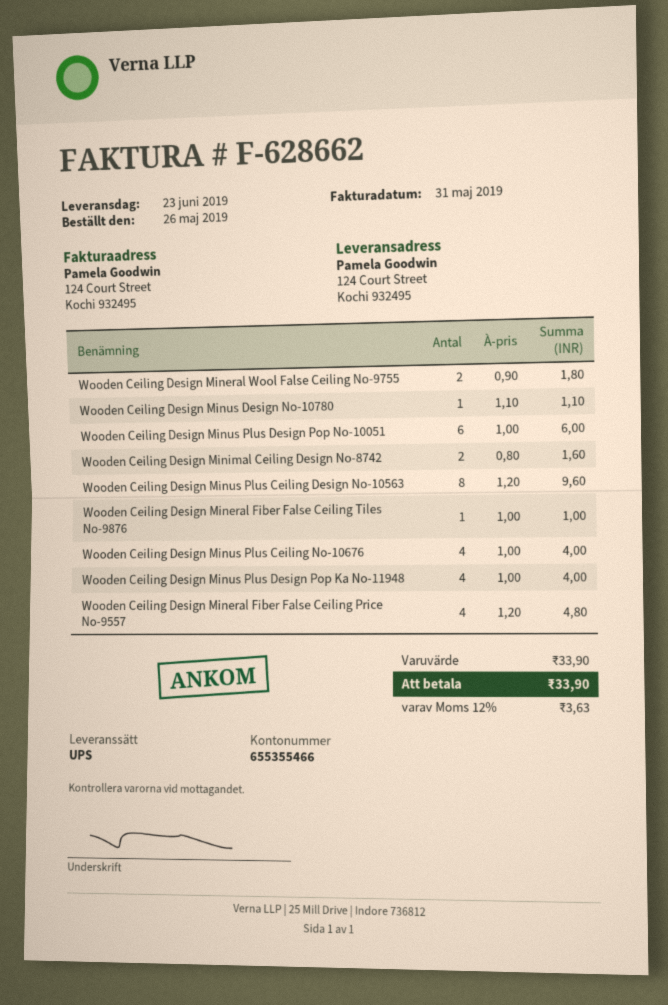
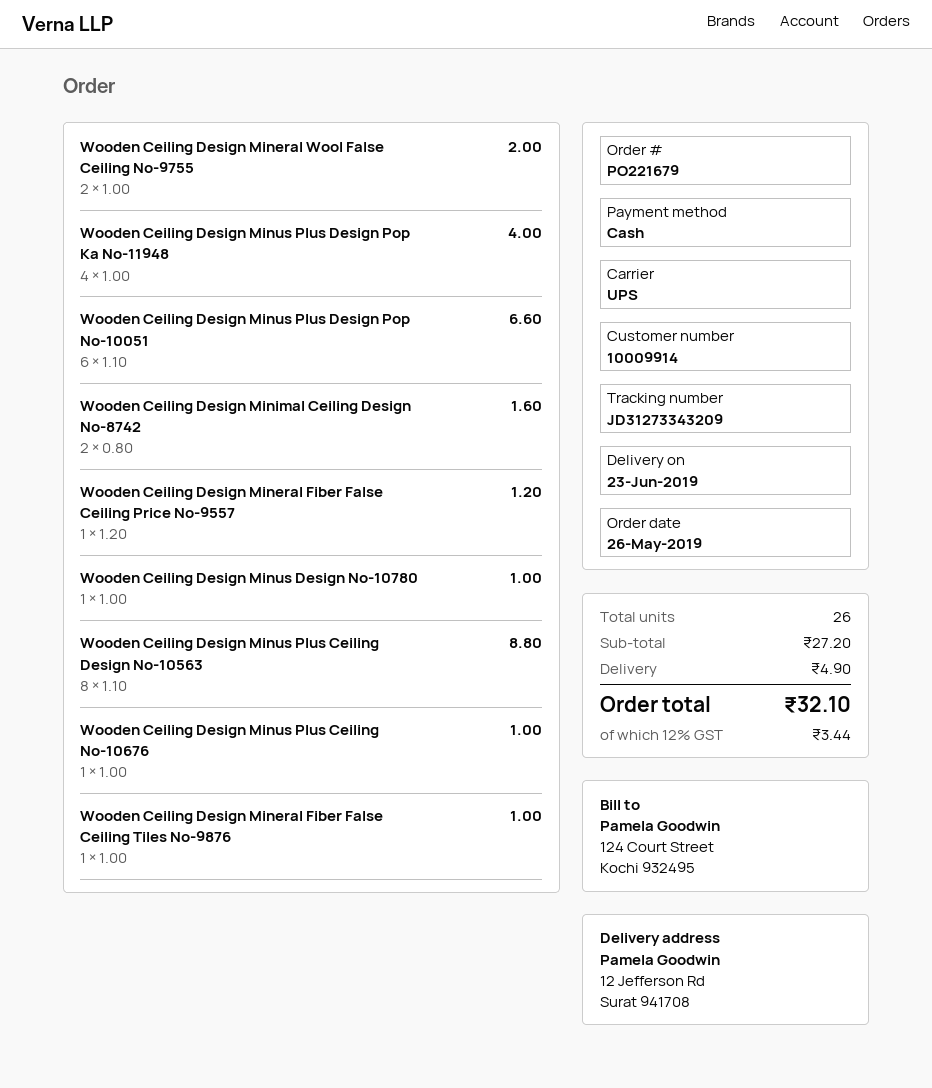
ship to: 124 Court Street, Kochi 932495 -> 12 Jefferson Rd, Surat 941708
Wooden Ceiling Design Mineral Wool False Ceiling No-9755: 2 x 0.90 = 1.80 -> 2 x 1.00 = 2.00
Wooden Ceiling Design Minus Design No-10780: 1 x 1.10 = 1.10 -> 1 x 1.00 = 1.00
Wooden Ceiling Design Minus Plus Design Pop No-10051: 6 x 1.00 = 6.00 -> 6 x 1.10 = 6.60
Wooden Ceiling Design Minus Plus Ceiling Design No-10563: 8 x 1.20 = 9.60 -> 8 x 1.10 = 8.80
Wooden Ceiling Design Minus Plus Ceiling No-10676: 4 x 1.00 = 4.00 -> 1 x 1.00 = 1.00
Wooden Ceiling Design Mineral Fiber False Ceiling Price No-9557: 4 x 1.20 = 4.80 -> 1 x 1.20 = 1.20
subtotal: 33.90 -> 27.20
shipping: none -> 4.90
tax: 12% = 3.63 -> 12% = 3.44
total: 33.90 -> 32.10

